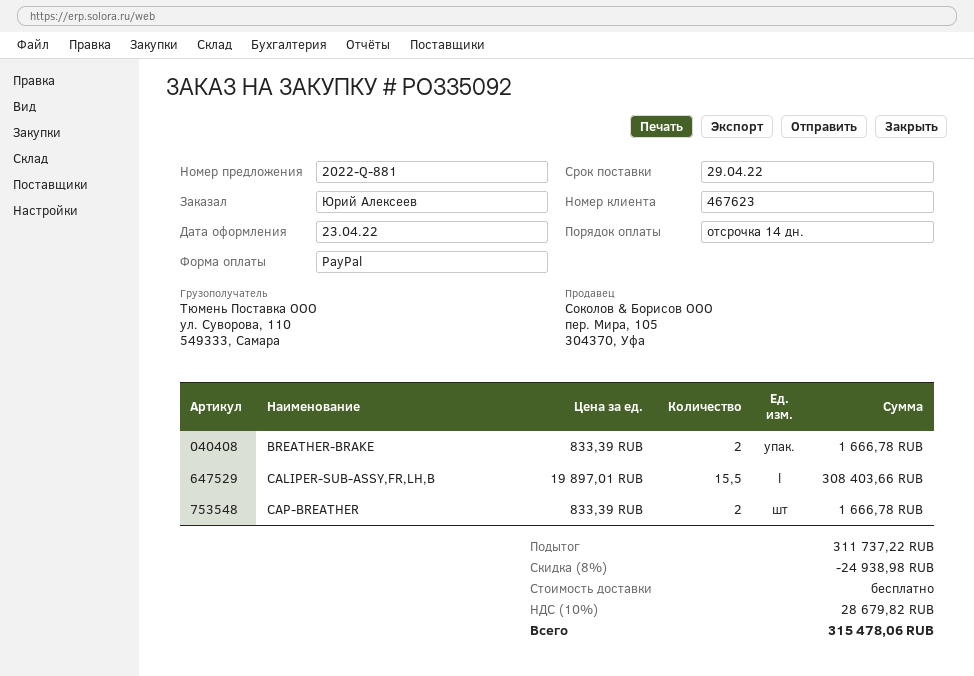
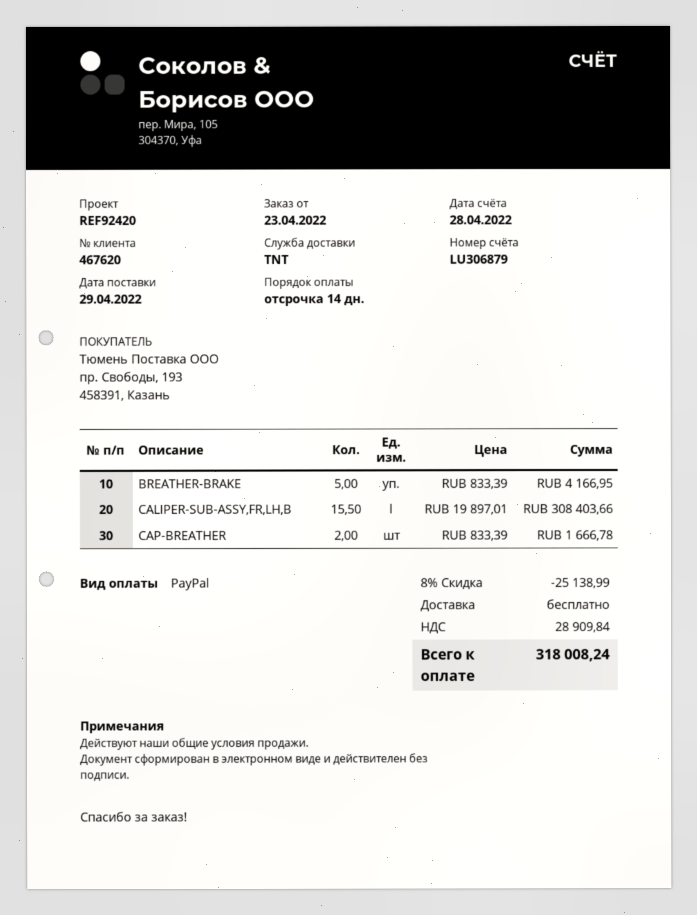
customer number: 467623 -> 467620
BREATHER-BRAKE: 2 x 833.39 = 1666.78 -> 5 x 833.39 = 4166.95
discount: 8% = 24938.98 -> 8% = 25138.99
tax: 28679.82 -> 28909.84
total: 315478.06 -> 318008.24

